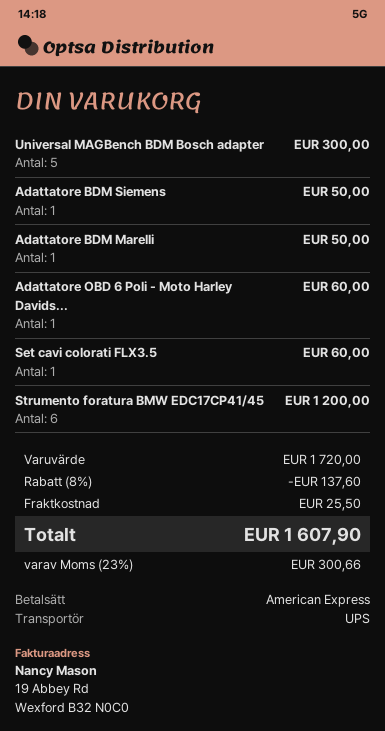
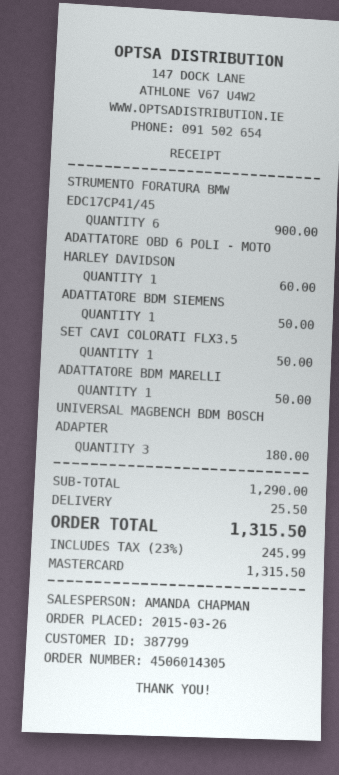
payment method: American Express -> Mastercard
Universal MAGBench BDM Bosch adapter: 5 for 300.00 -> 3 for 180.00
Set cavi colorati FLX3.5: 1 for 60.00 -> 1 for 50.00
Strumento foratura BMW EDC17CP41/45: 6 for 1200.00 -> 6 for 900.00
subtotal: 1720.00 -> 1290.00
discount: 8% = 137.60 -> none
tax: 23% = 300.66 -> 23% = 245.99
total: 1607.90 -> 1315.50

